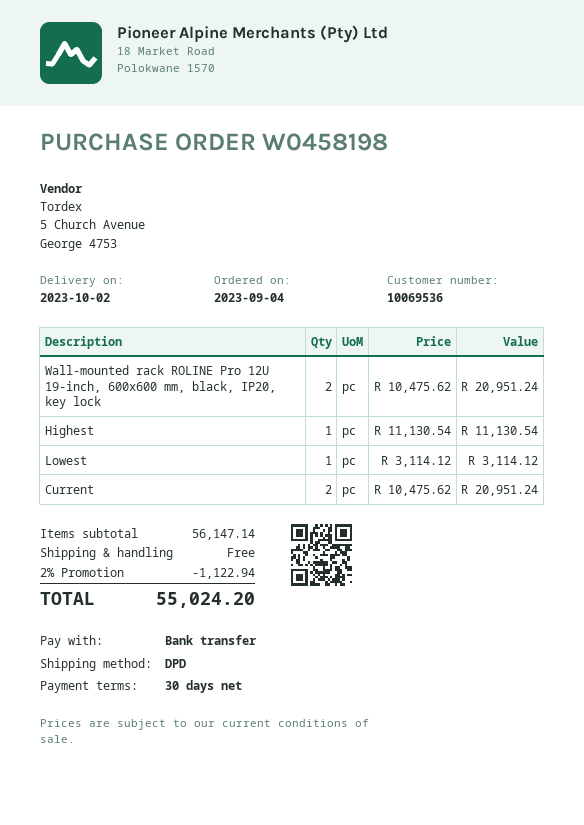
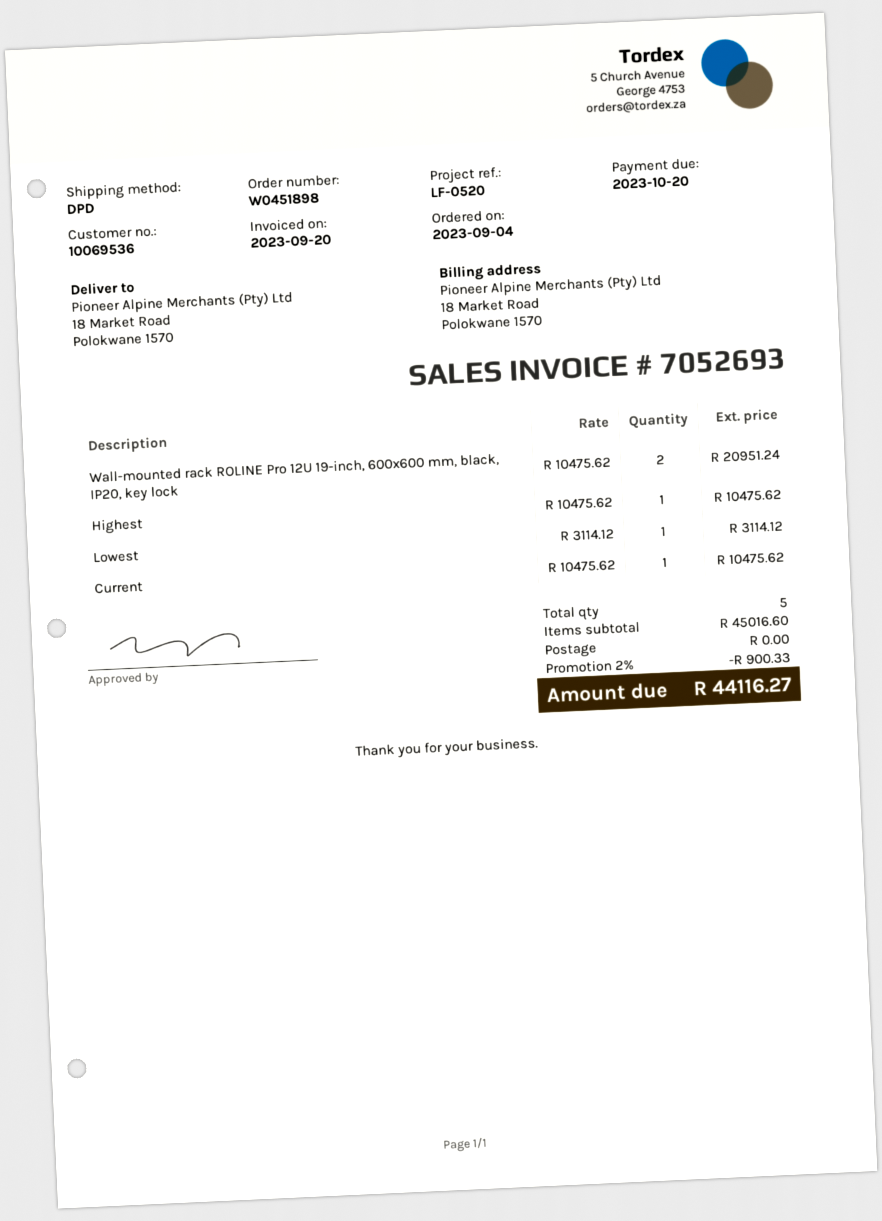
order number: W0458198 -> W0451898
Highest: 1 x 11130.54 = 11130.54 -> 1 x 10475.62 = 10475.62
Current: 2 x 10475.62 = 20951.24 -> 1 x 10475.62 = 10475.62
subtotal: 56147.14 -> 45016.60
discount: 2% = 1122.94 -> 2% = 900.33
total: 55024.20 -> 44116.27

